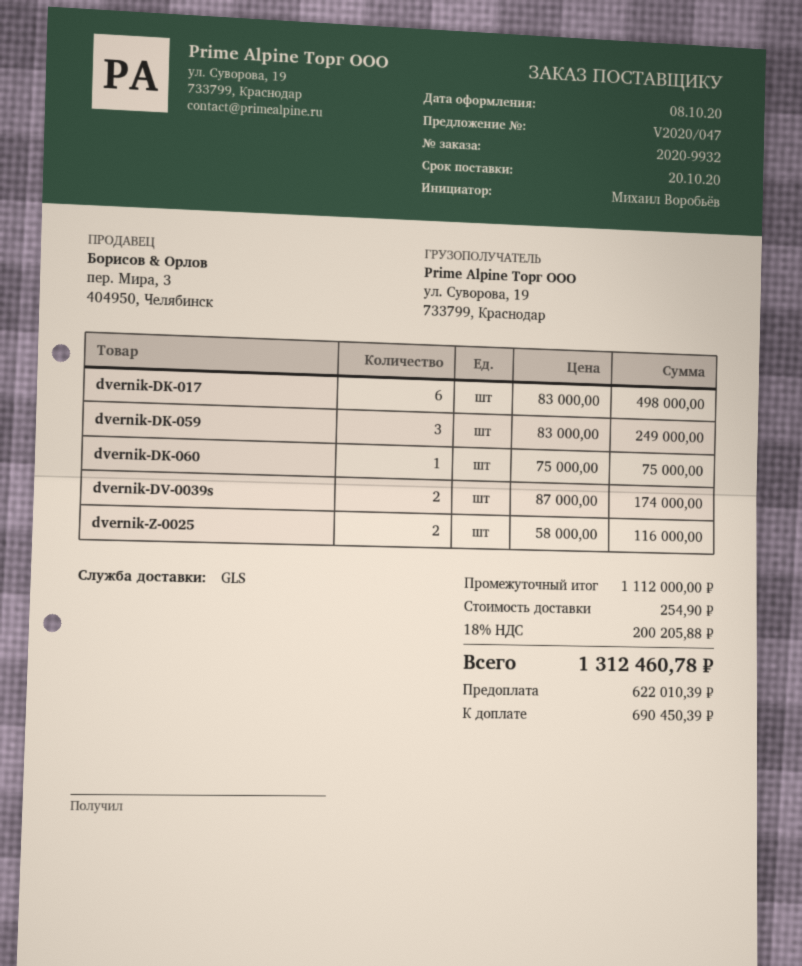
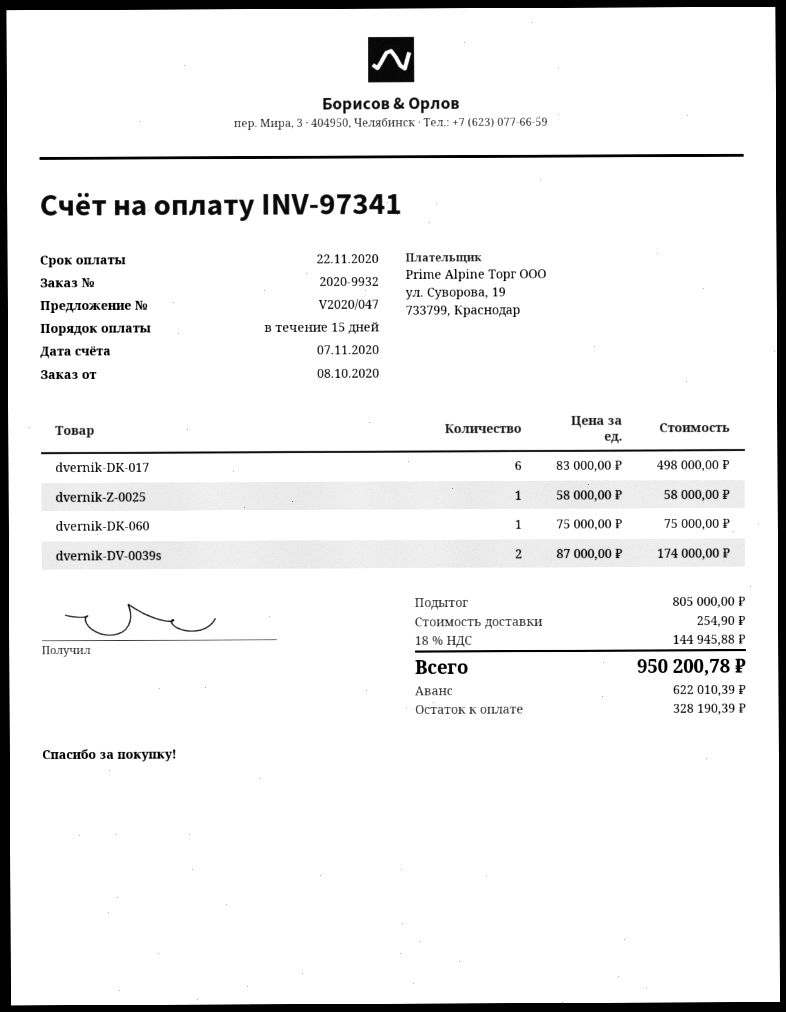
dvernik-DK-059: 3 x 83000.00 = 249000.00 -> none
dvernik-Z-0025: 2 x 58000.00 = 116000.00 -> 1 x 58000.00 = 58000.00
subtotal: 1112000.00 -> 805000.00
tax: 18% = 200205.88 -> 18% = 144945.88
total: 1312460.78 -> 950200.78
balance: 690450.39 -> 328190.39

